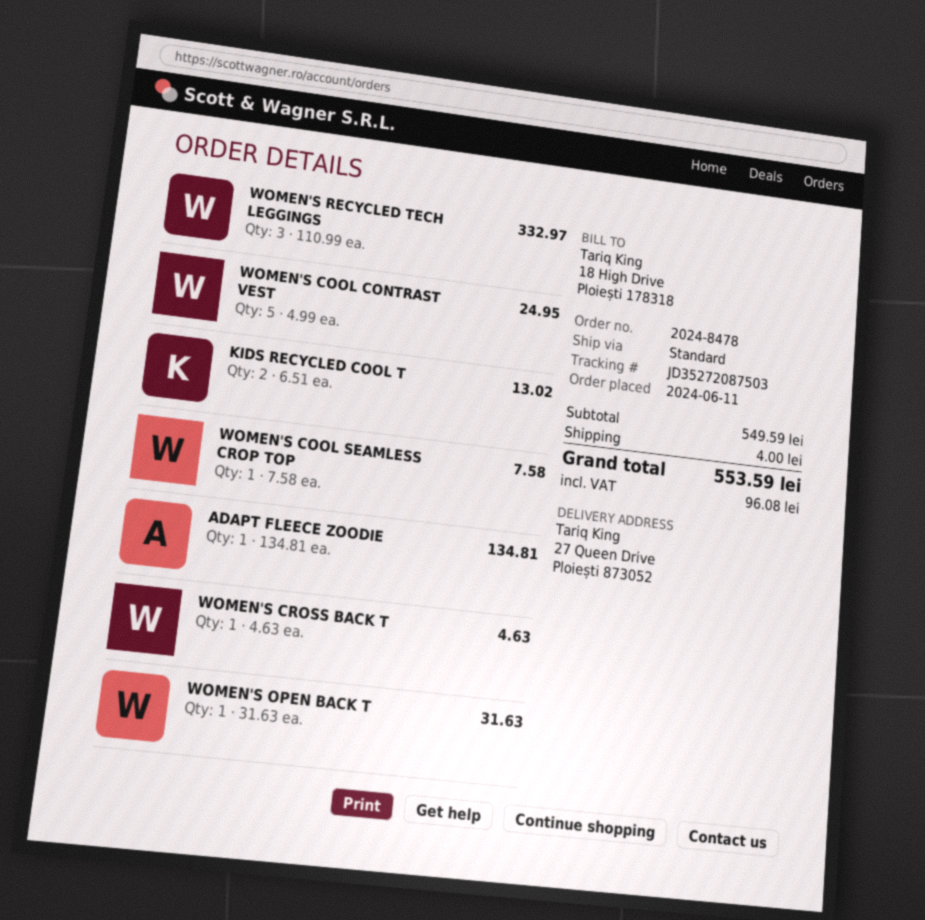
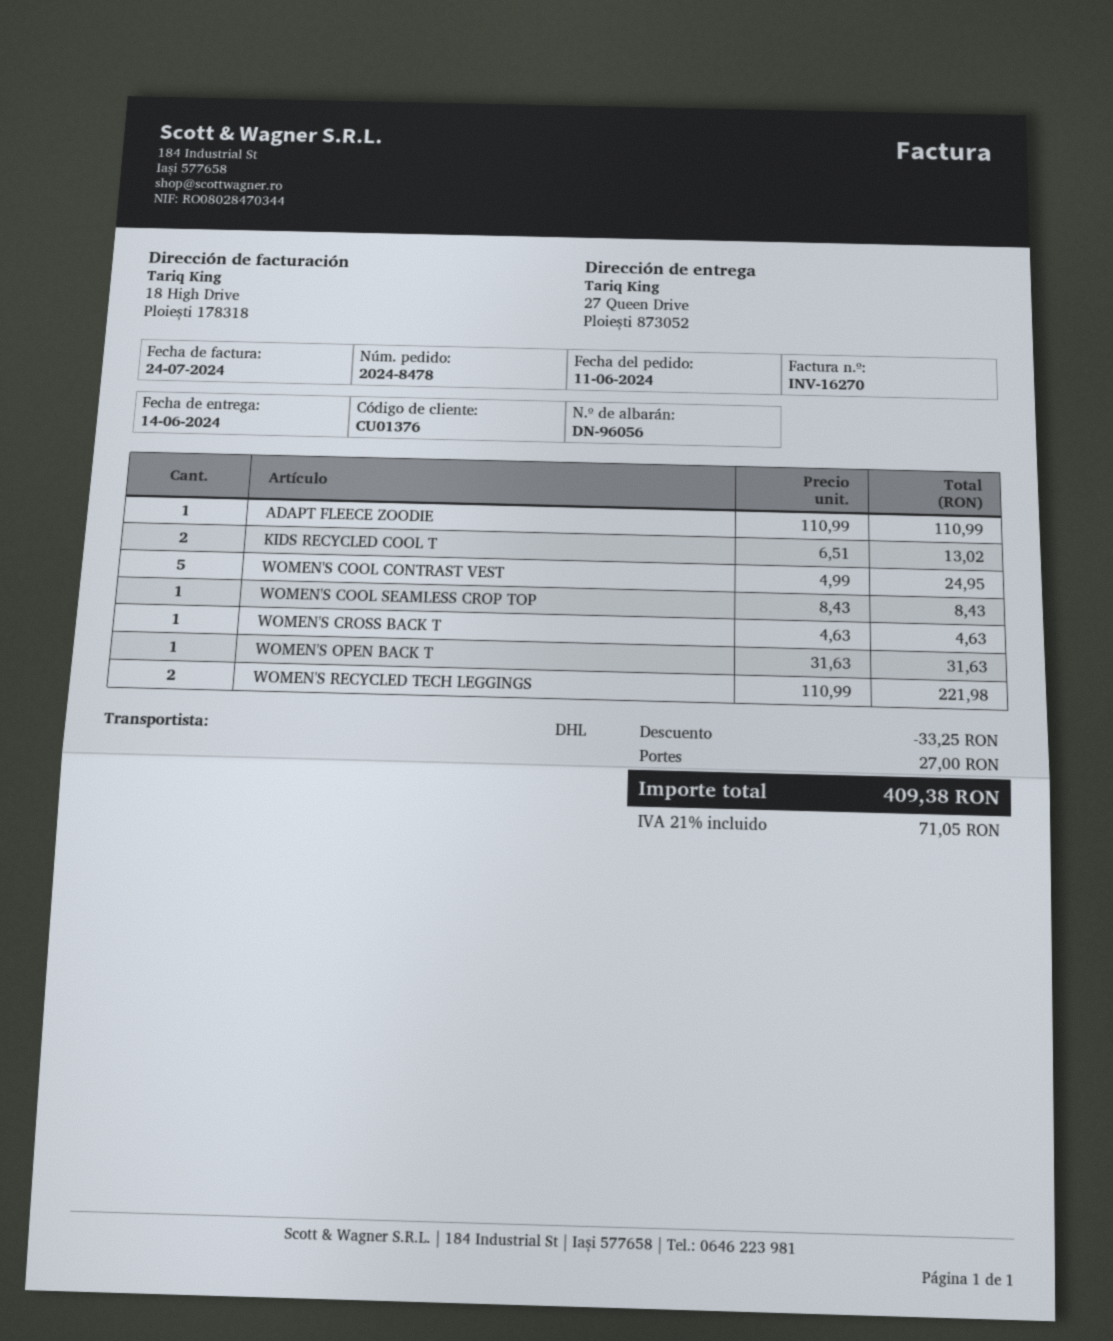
shipping method: standard -> DHL
WOMEN'S RECYCLED TECH LEGGINGS: 3 x 110.99 = 332.97 -> 2 x 110.99 = 221.98
WOMEN'S COOL SEAMLESS CROP TOP: 1 x 7.58 = 7.58 -> 1 x 8.43 = 8.43
ADAPT FLEECE ZOODIE: 1 x 134.81 = 134.81 -> 1 x 110.99 = 110.99
discount: none -> 33.25
shipping: 4.00 -> 27.00
tax: 96.08 -> 71.05
total: 553.59 -> 409.38

